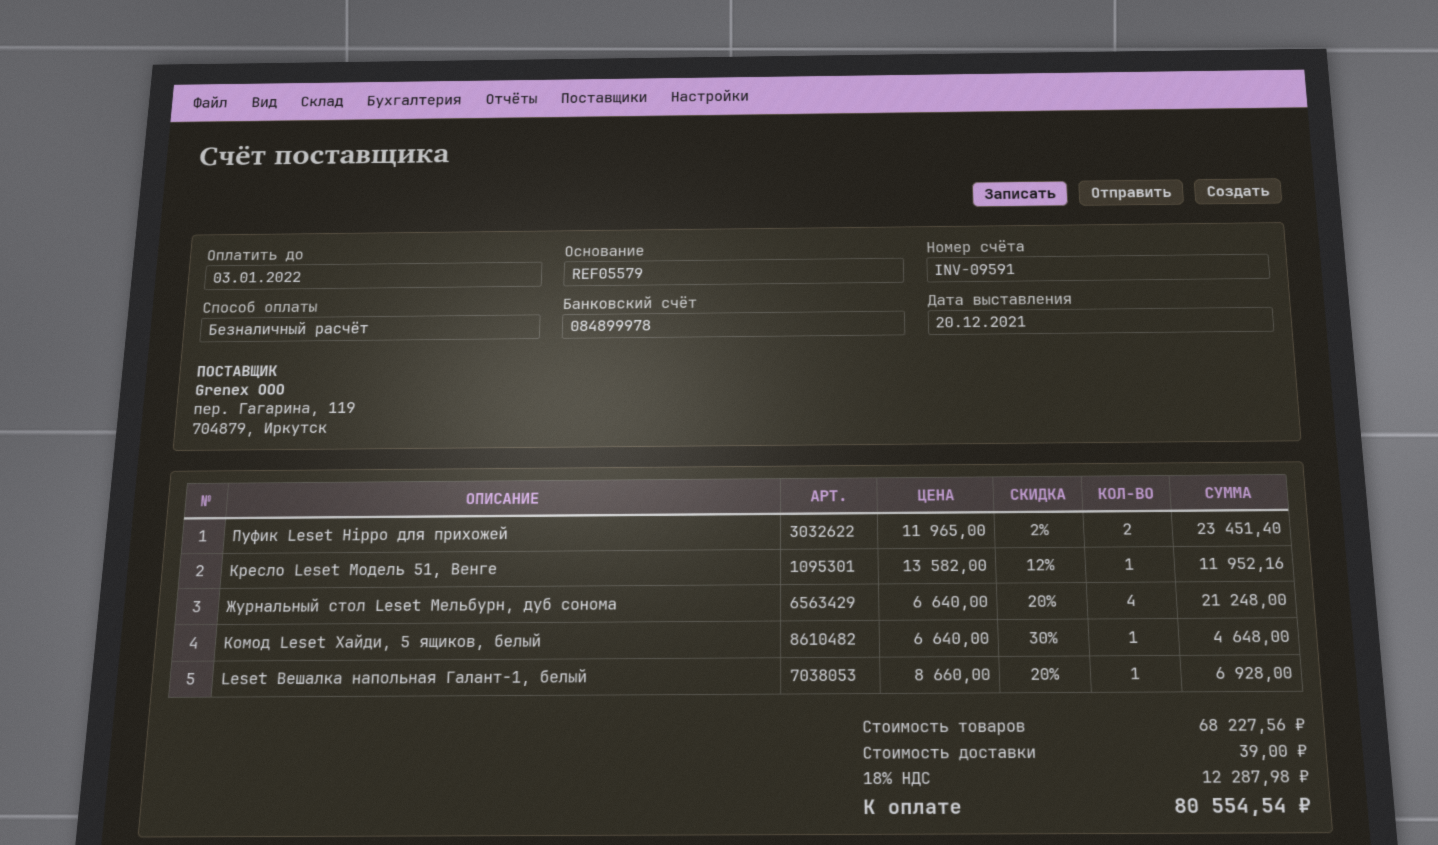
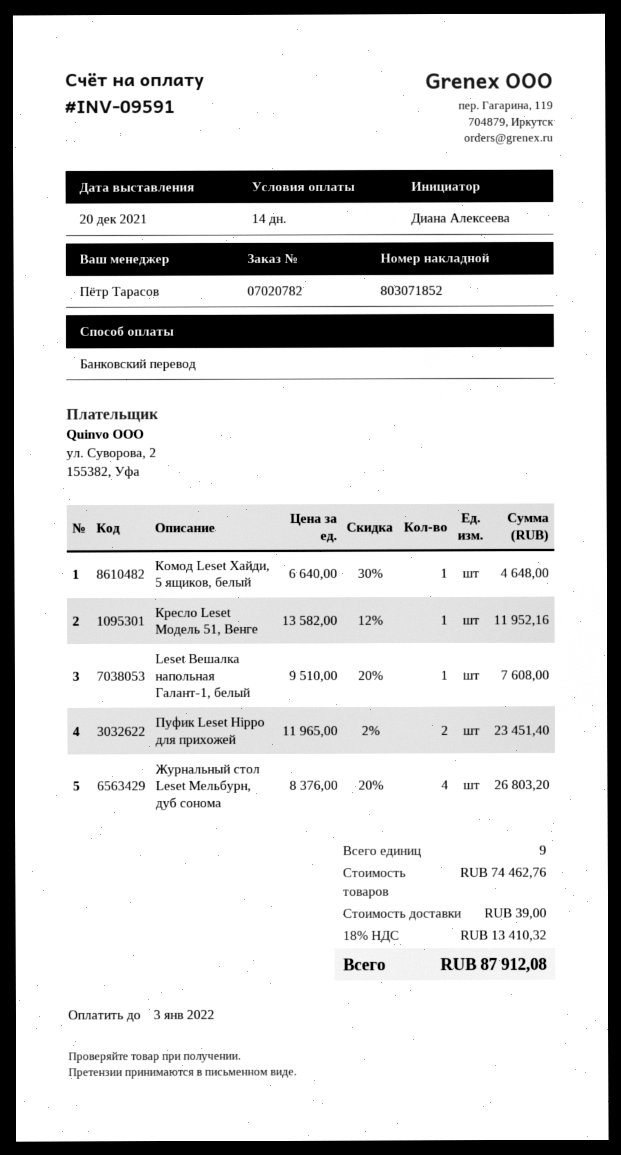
Журнальный стол Leset Мельбурн, дуб сонома: 4 x 6640.00 - 20% = 21248.00 -> 4 x 8376.00 - 20% = 26803.20
Leset Вешалка напольная Галант-1, белый: 1 x 8660.00 - 20% = 6928.00 -> 1 x 9510.00 - 20% = 7608.00
subtotal: 68227.56 -> 74462.76
tax: 18% = 12287.98 -> 18% = 13410.32
total: 80554.54 -> 87912.08

